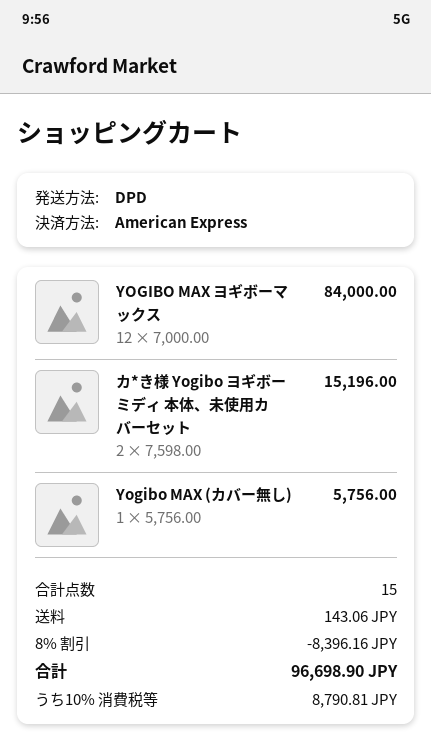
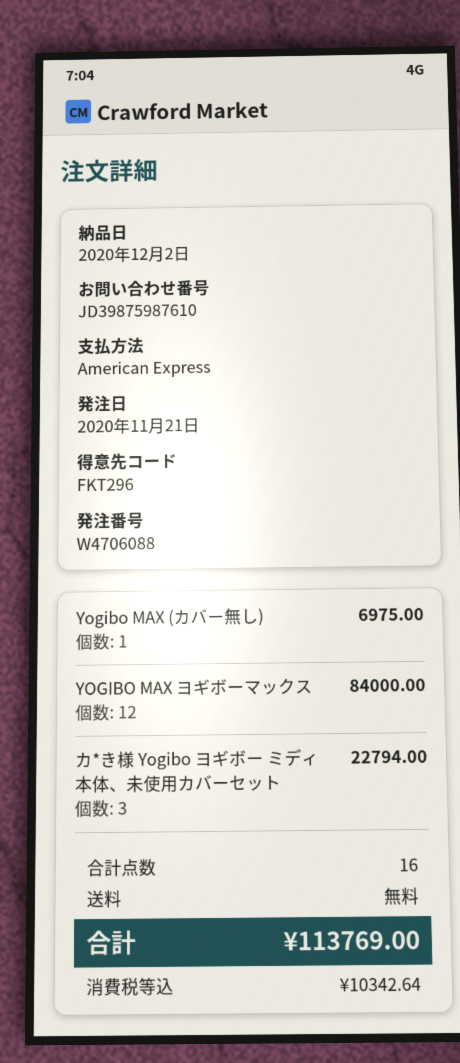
カ*き様 Yogibo ヨギボー ミディ 本体、未使用カバーセット: 2 for 15196.00 -> 3 for 22794.00
Yogibo MAX (カバー無し): 1 for 5756.00 -> 1 for 6975.00
total quantity: 15 -> 16
discount: 8% = 8396.16 -> none
shipping: 143.06 -> 0.00
tax: 8790.81 -> 10342.64
total: 96698.90 -> 113769.00

